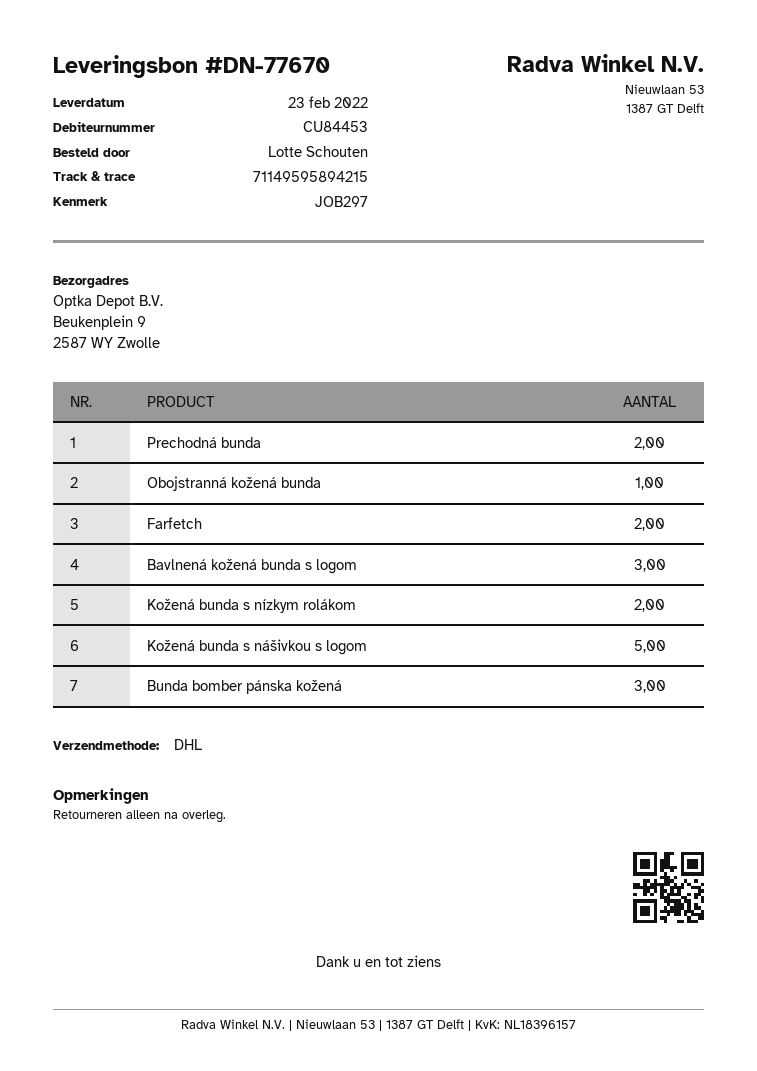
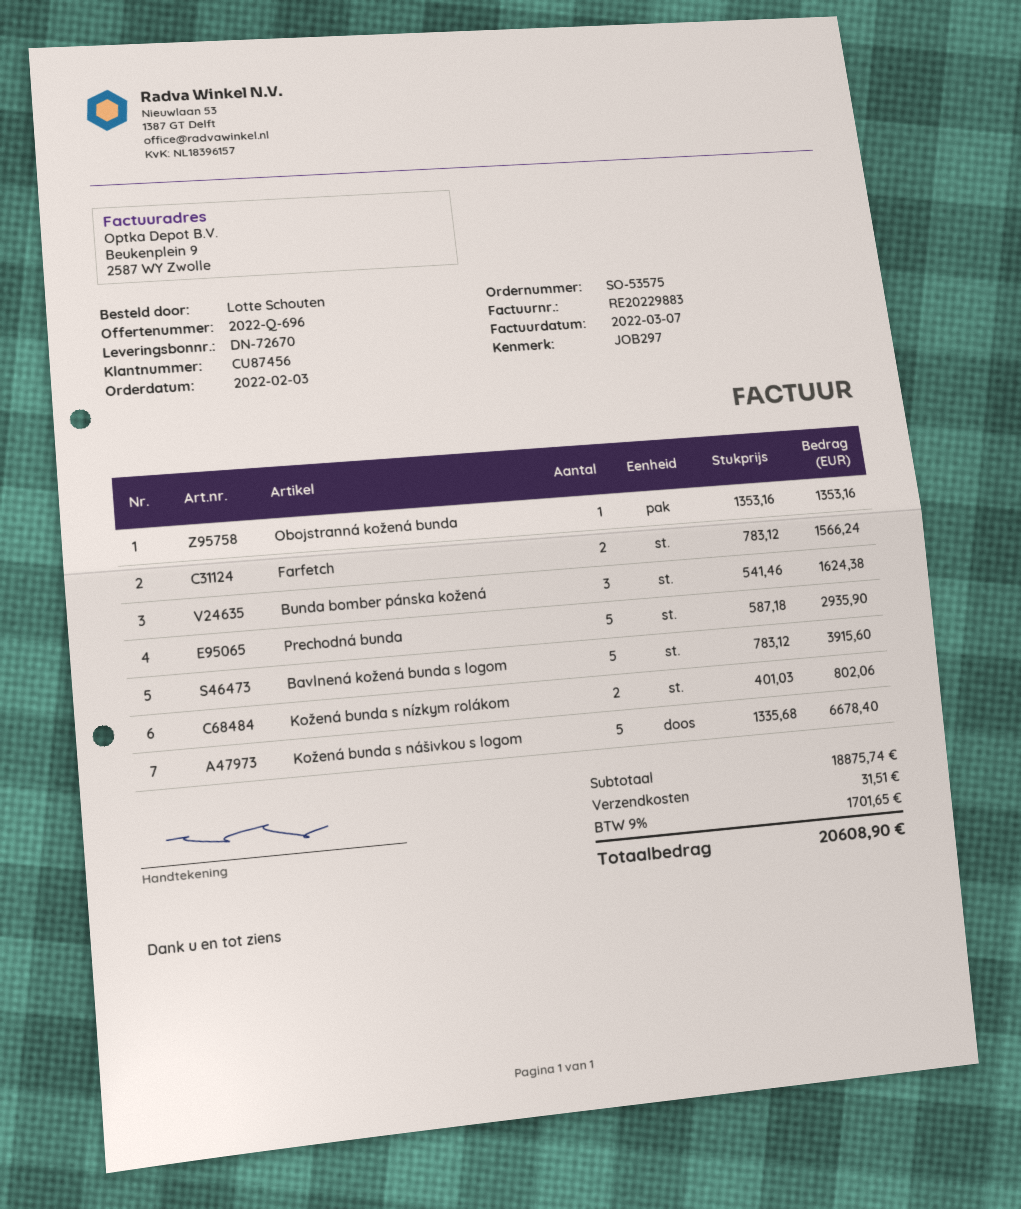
delivery note number: DN-77670 -> DN-72670
customer number: CU84453 -> CU87456
Prechodná bunda: 2 -> 5
Bavlnená kožená bunda s logom: 3 -> 5

